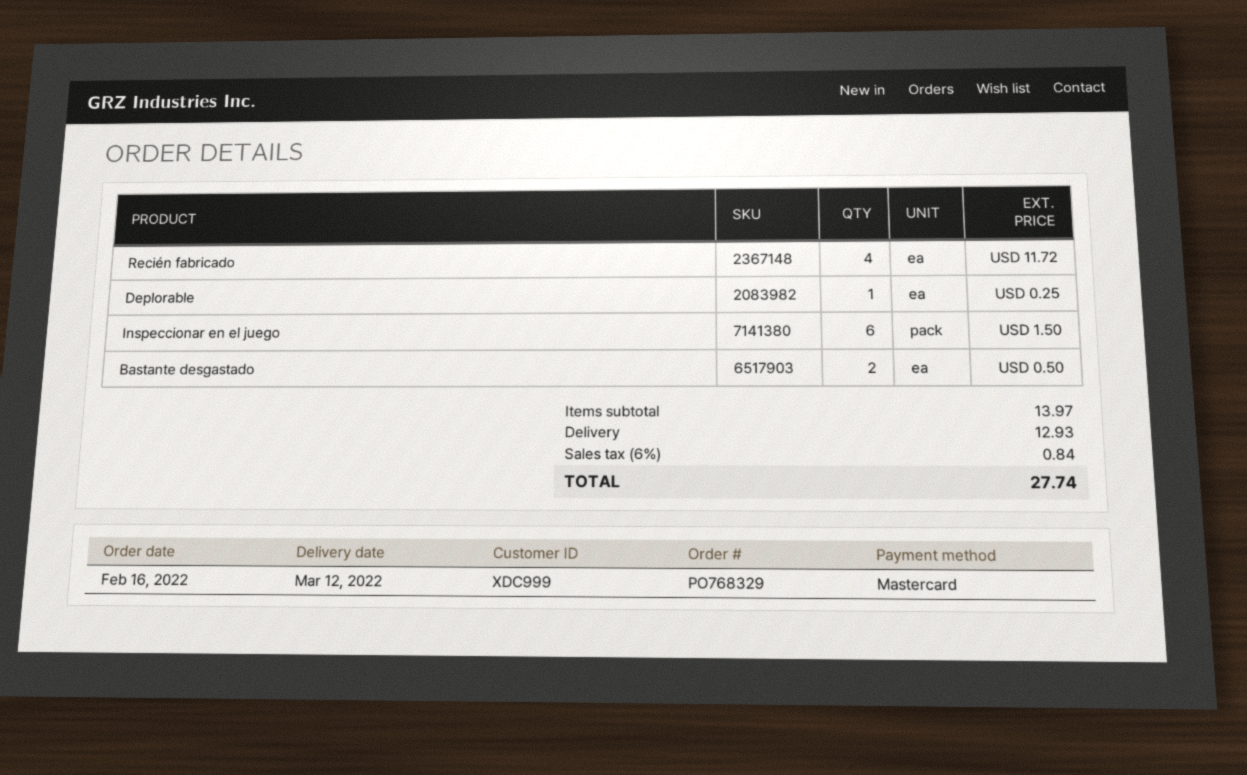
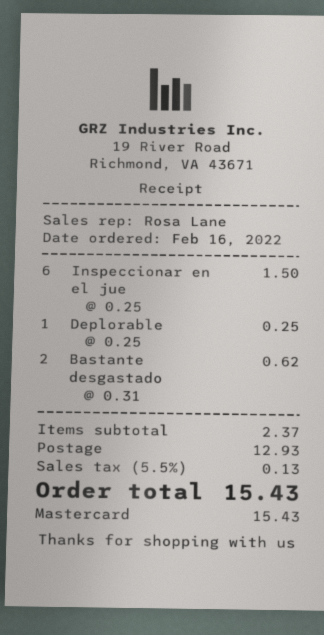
Recién fabricado: 4 for 11.72 -> none
Bastante desgastado: 2 for 0.50 -> 2 for 0.62
subtotal: 13.97 -> 2.37
tax: 6% = 0.84 -> 5.5% = 0.13
total: 27.74 -> 15.43

